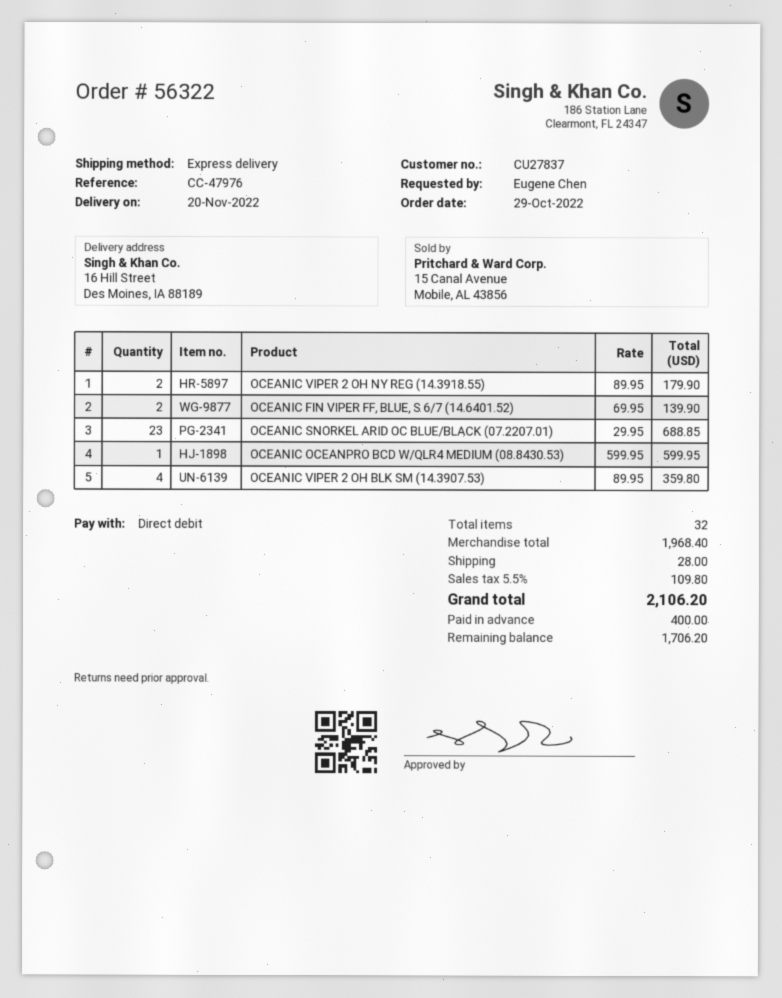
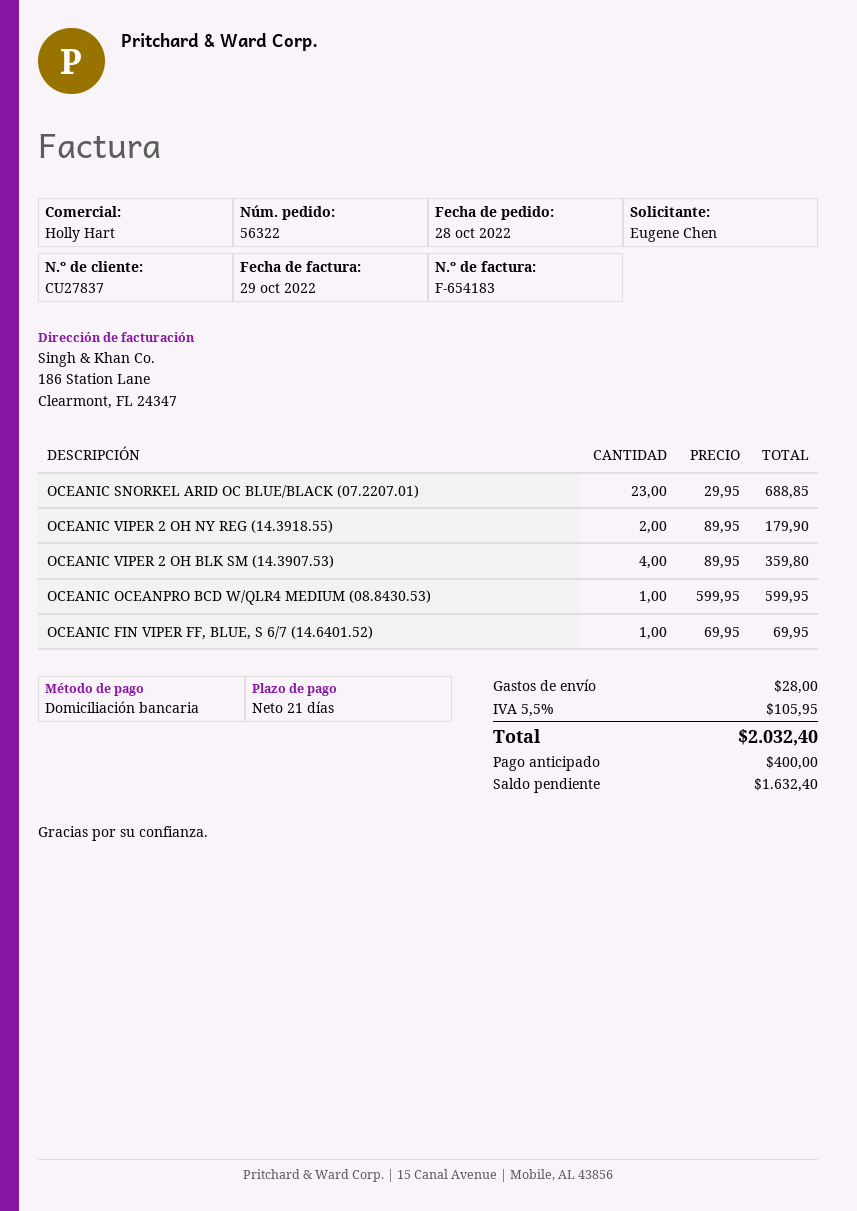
order date: 2022-10-29 -> 2022-10-28
OCEANIC FIN VIPER FF, BLUE, S 6/7 (14.6401.52): 2 x 69.95 = 139.90 -> 1 x 69.95 = 69.95
tax: 5.5% = 109.80 -> 5.5% = 105.95
total: 2106.20 -> 2032.40
balance: 1706.20 -> 1632.40

